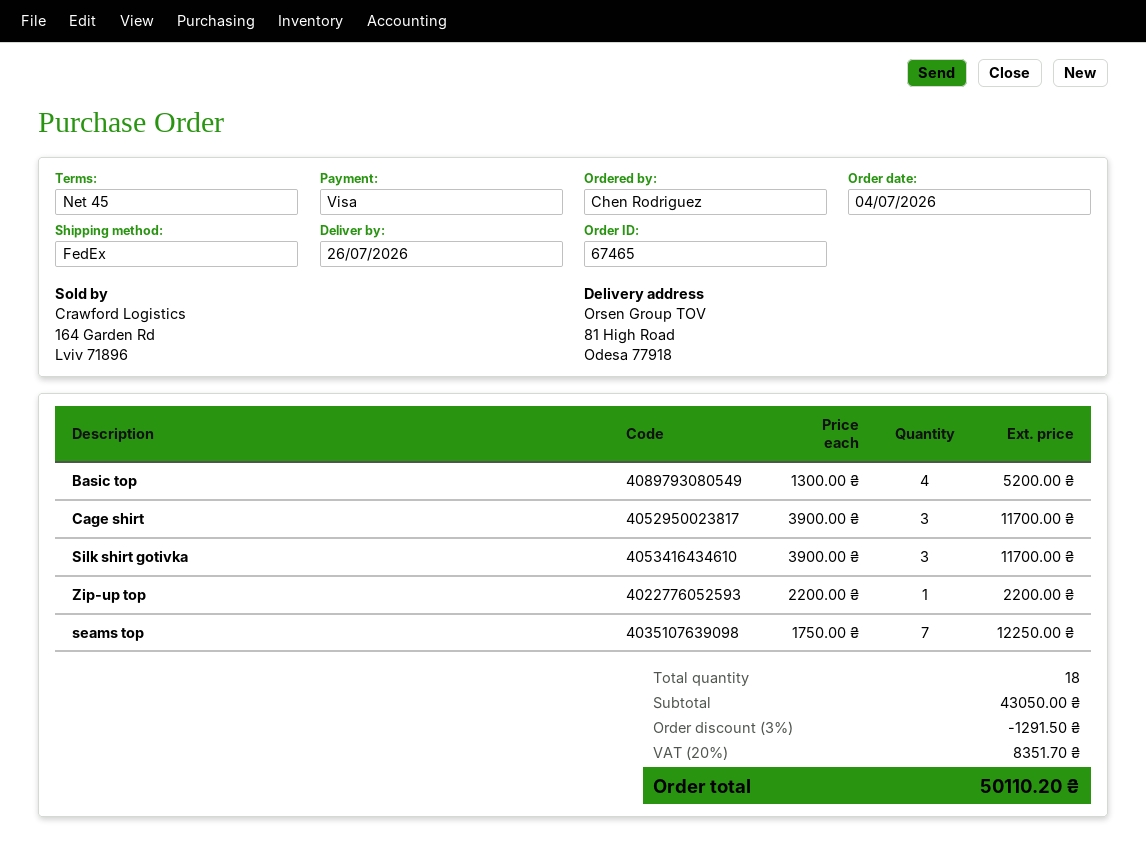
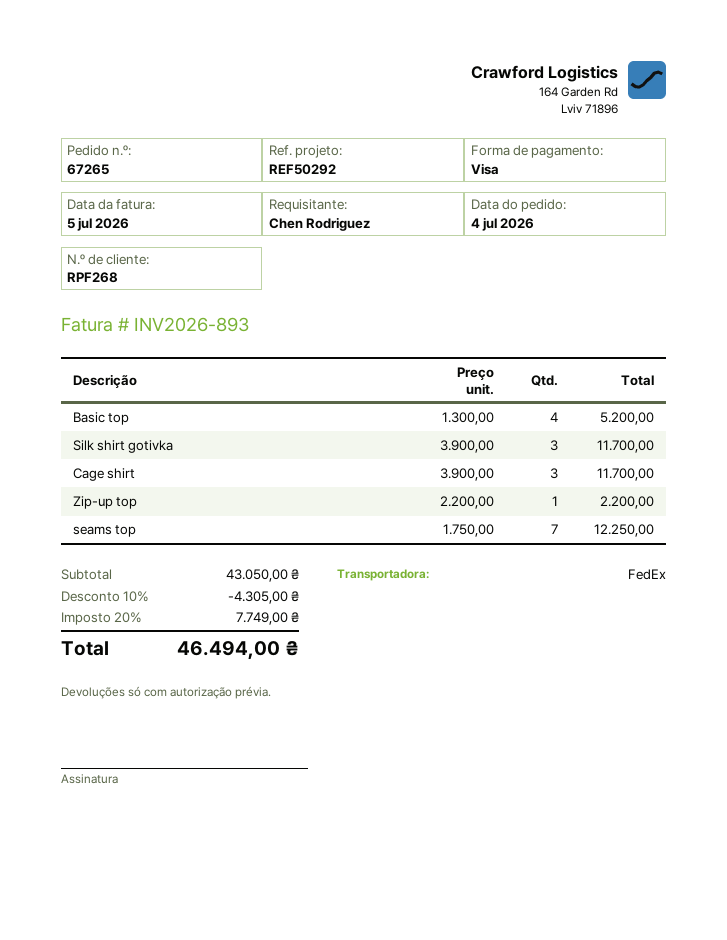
order number: 67465 -> 67265
discount: 3% = 1291.50 -> 10% = 4305.00
tax: 20% = 8351.70 -> 20% = 7749.00
total: 50110.20 -> 46494.00

